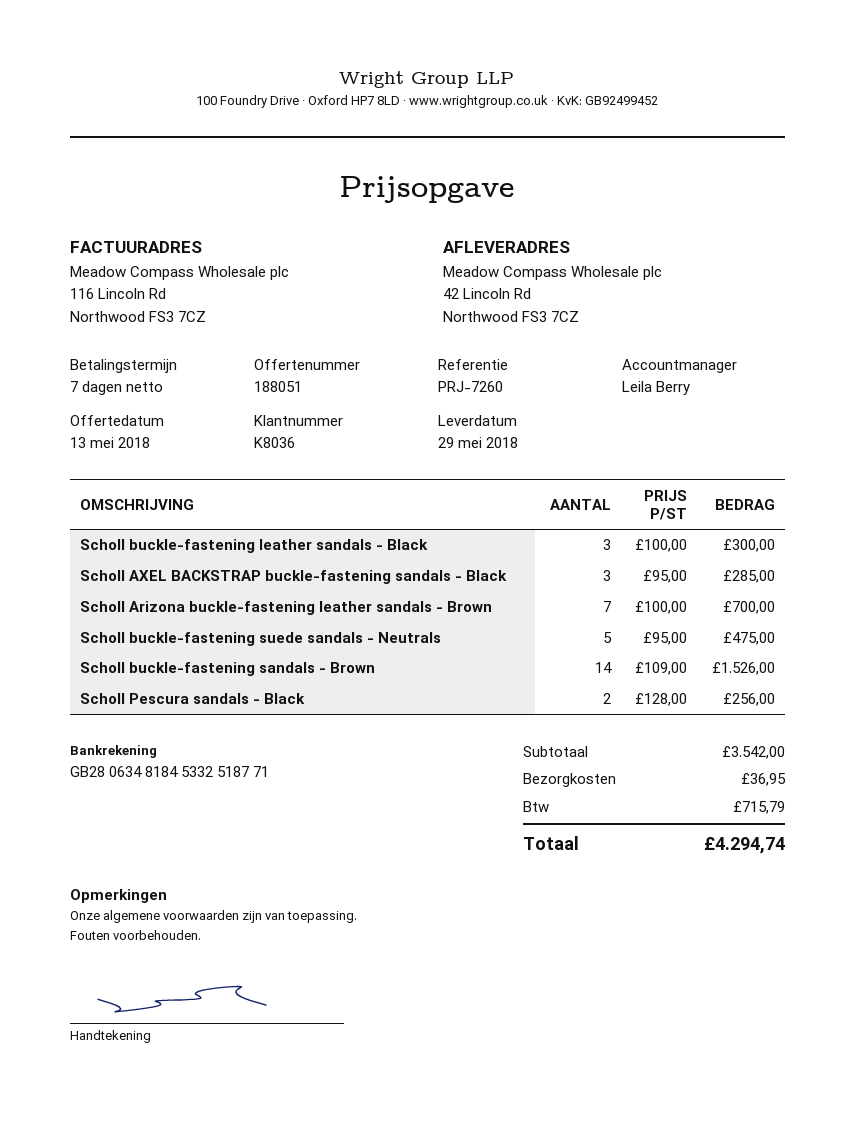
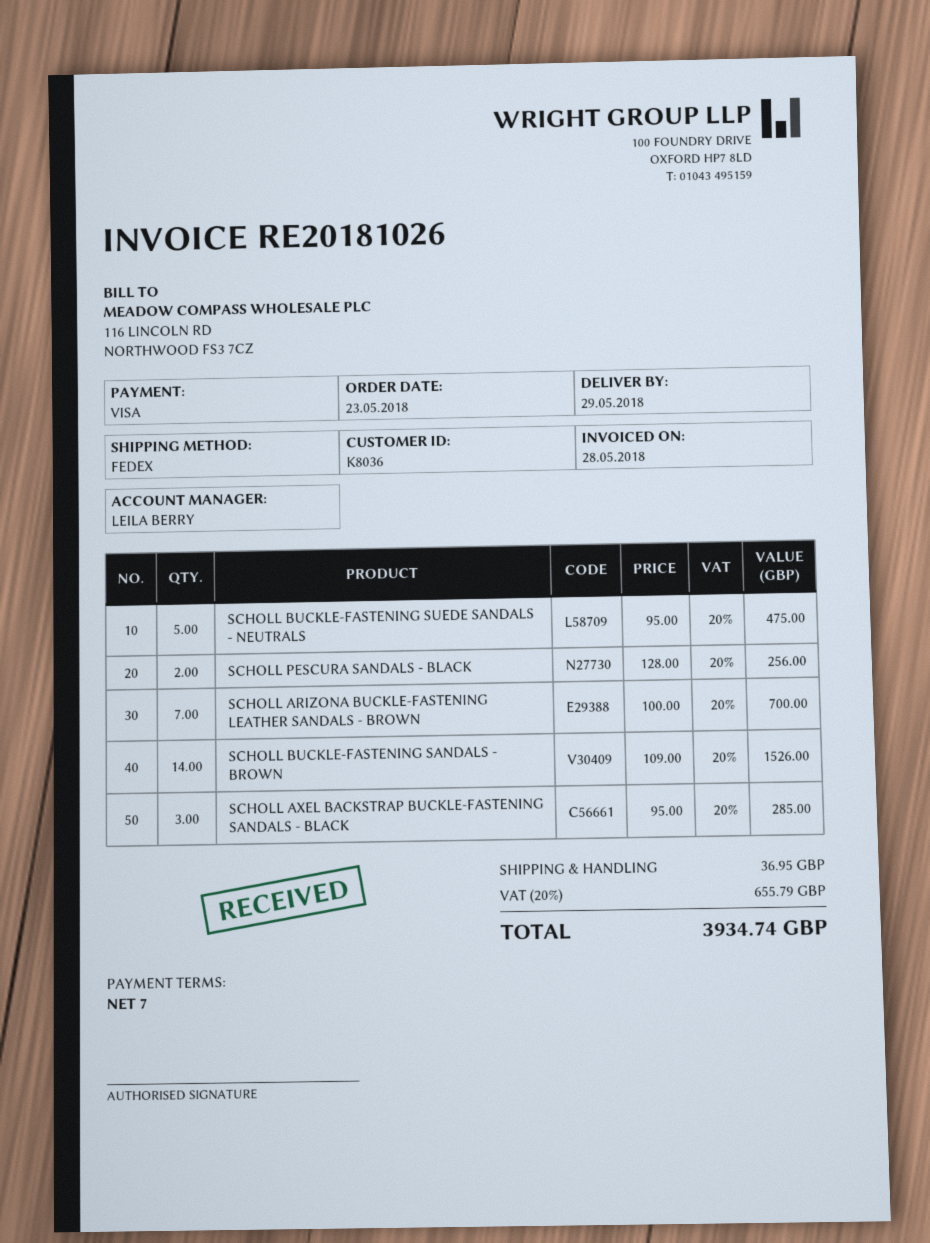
Scholl buckle-fastening leather sandals - Black: 3 x 100.00 = 300.00 -> none
tax: 715.79 -> 655.79
total: 4294.74 -> 3934.74

